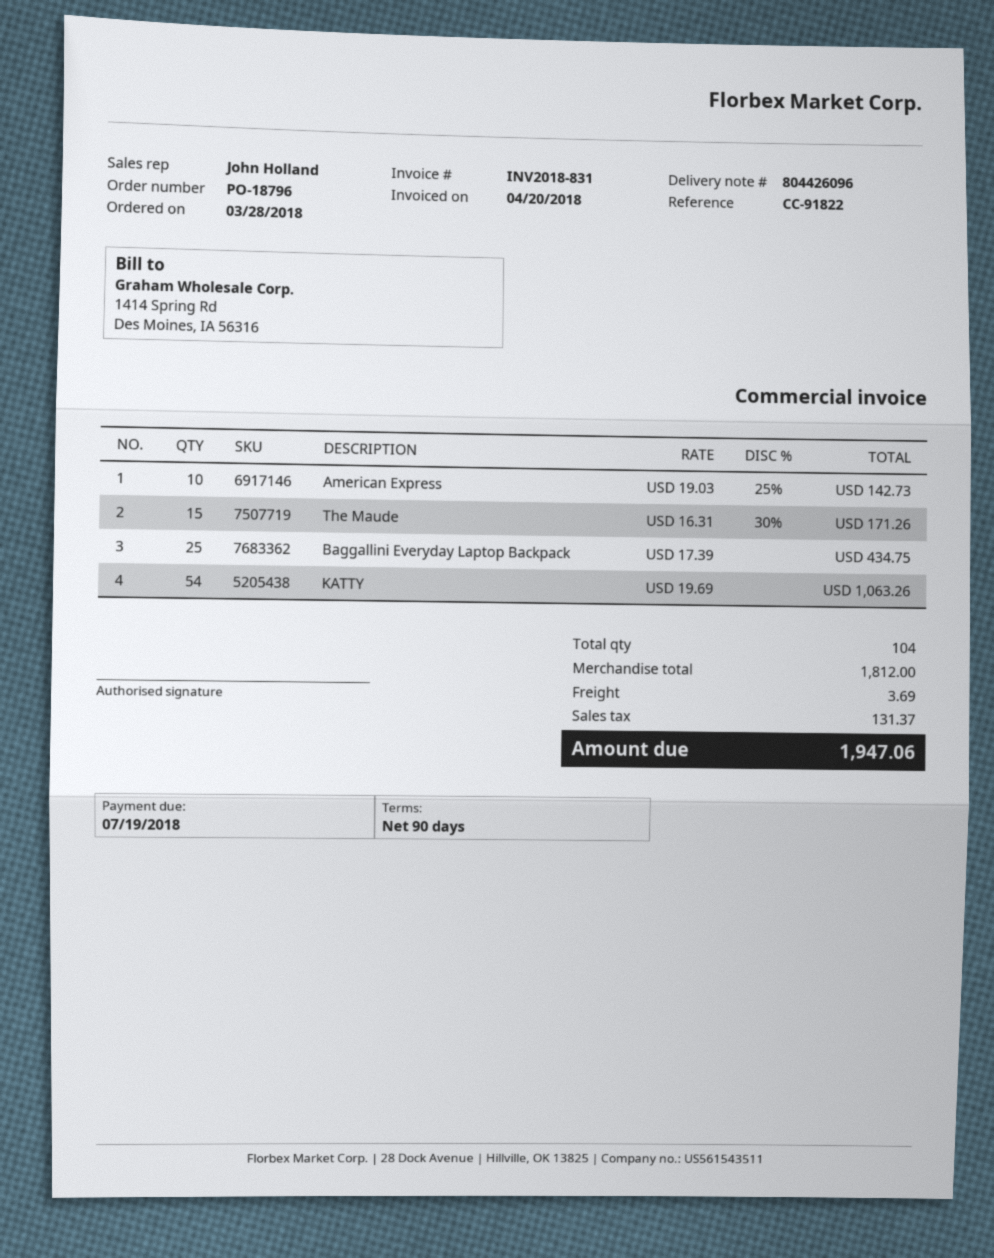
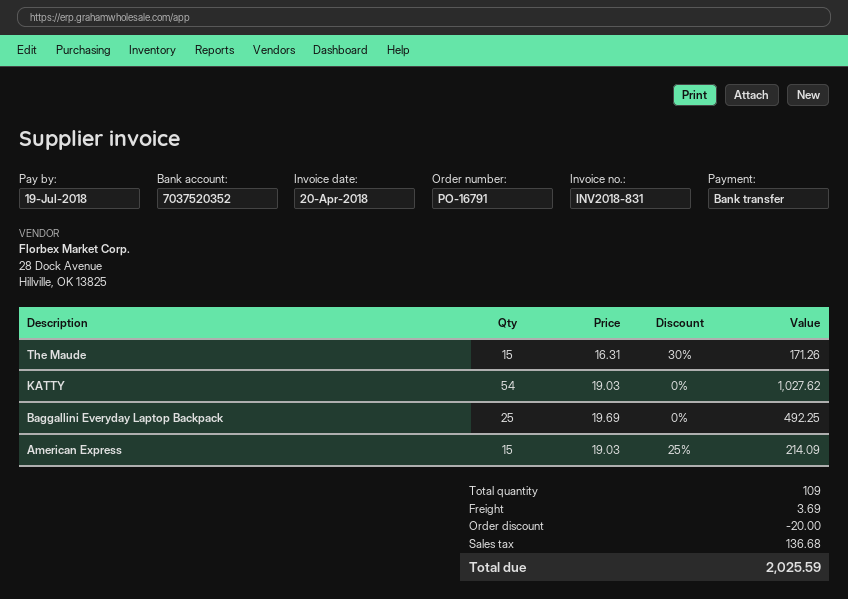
order number: PO-18796 -> PO-16791
American Express: 10 x 19.03 - 25% = 142.73 -> 15 x 19.03 - 25% = 214.09
Baggallini Everyday Laptop Backpack: 25 x 17.39 = 434.75 -> 25 x 19.69 = 492.25
KATTY: 54 x 19.69 = 1063.26 -> 54 x 19.03 = 1027.62
total quantity: 104 -> 109
discount: none -> 20.00
tax: 131.37 -> 136.68
total: 1947.06 -> 2025.59

